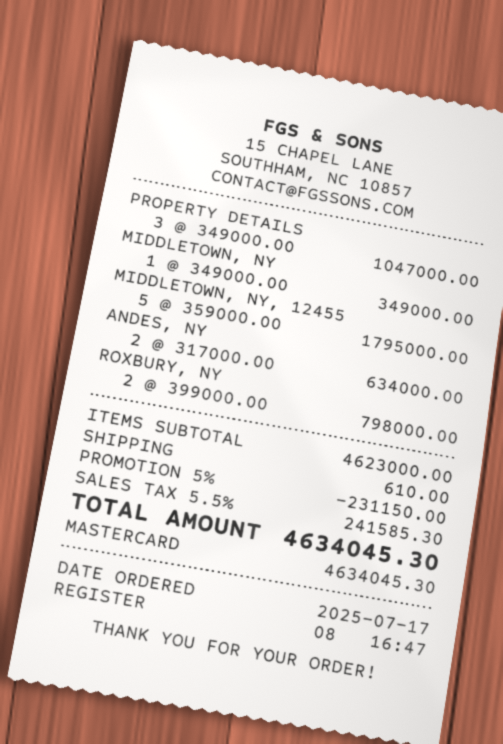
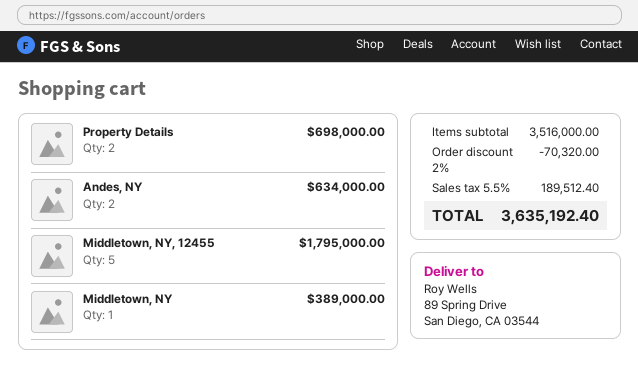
PROPERTY DETAILS: 3 for 1047000.00 -> 2 for 698000.00
MIDDLETOWN, NY: 1 for 349000.00 -> 1 for 389000.00
ROXBURY, NY: 2 for 798000.00 -> none
subtotal: 4623000.00 -> 3516000.00
discount: 5% = 231150.00 -> 2% = 70320.00
shipping: 610.00 -> none
tax: 5.5% = 241585.30 -> 5.5% = 189512.40
total: 4634045.30 -> 3635192.40

